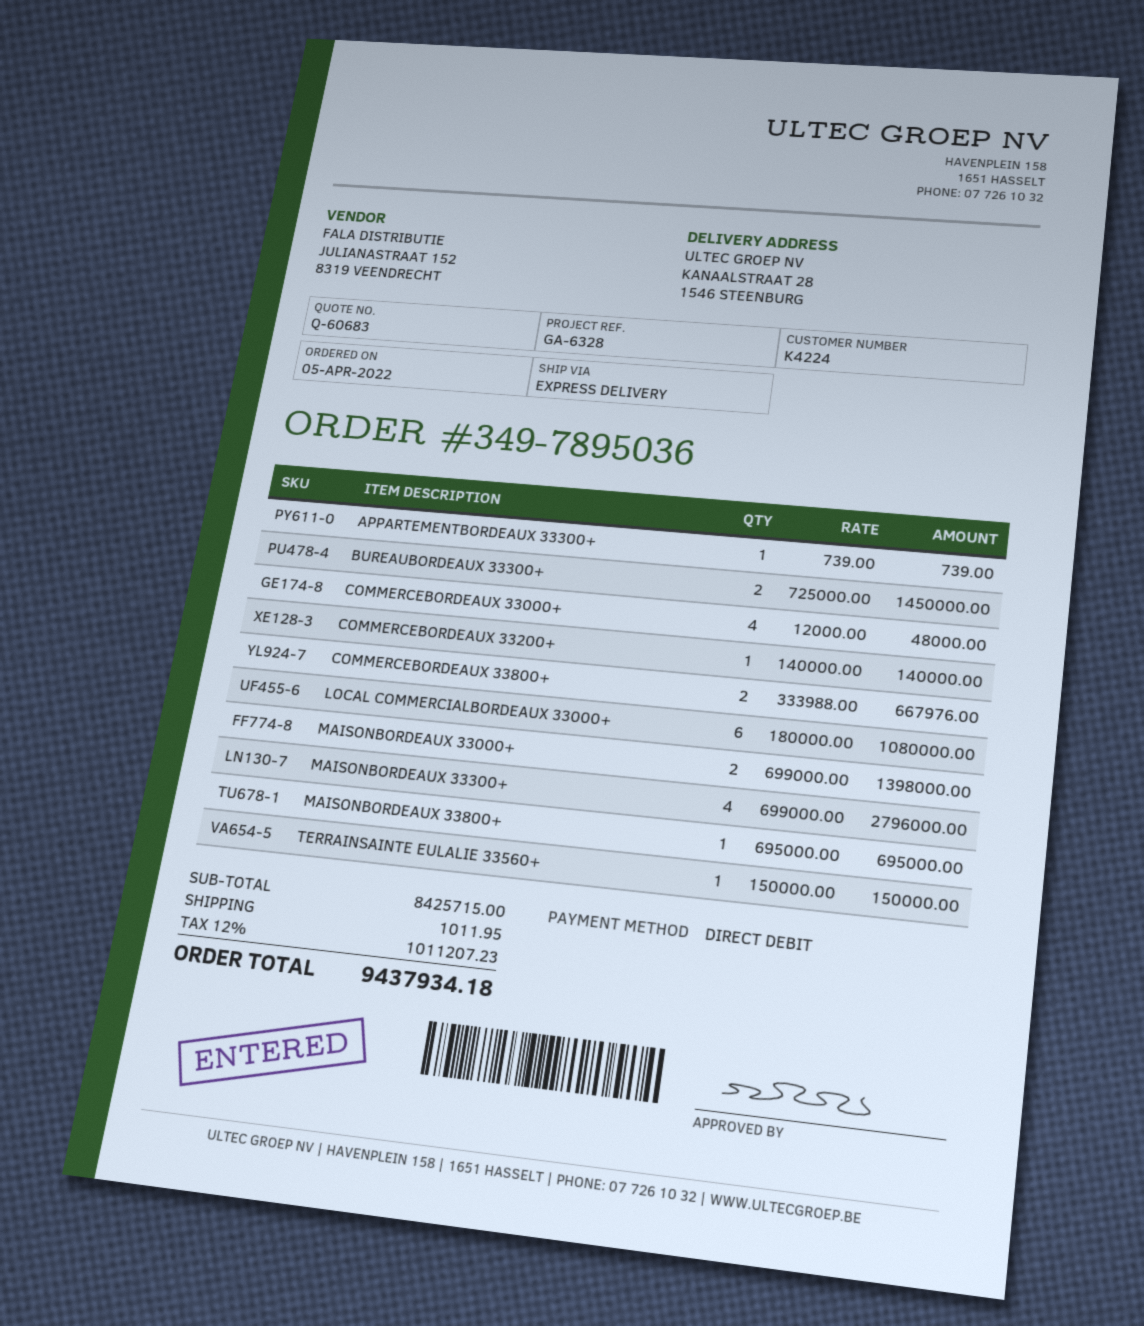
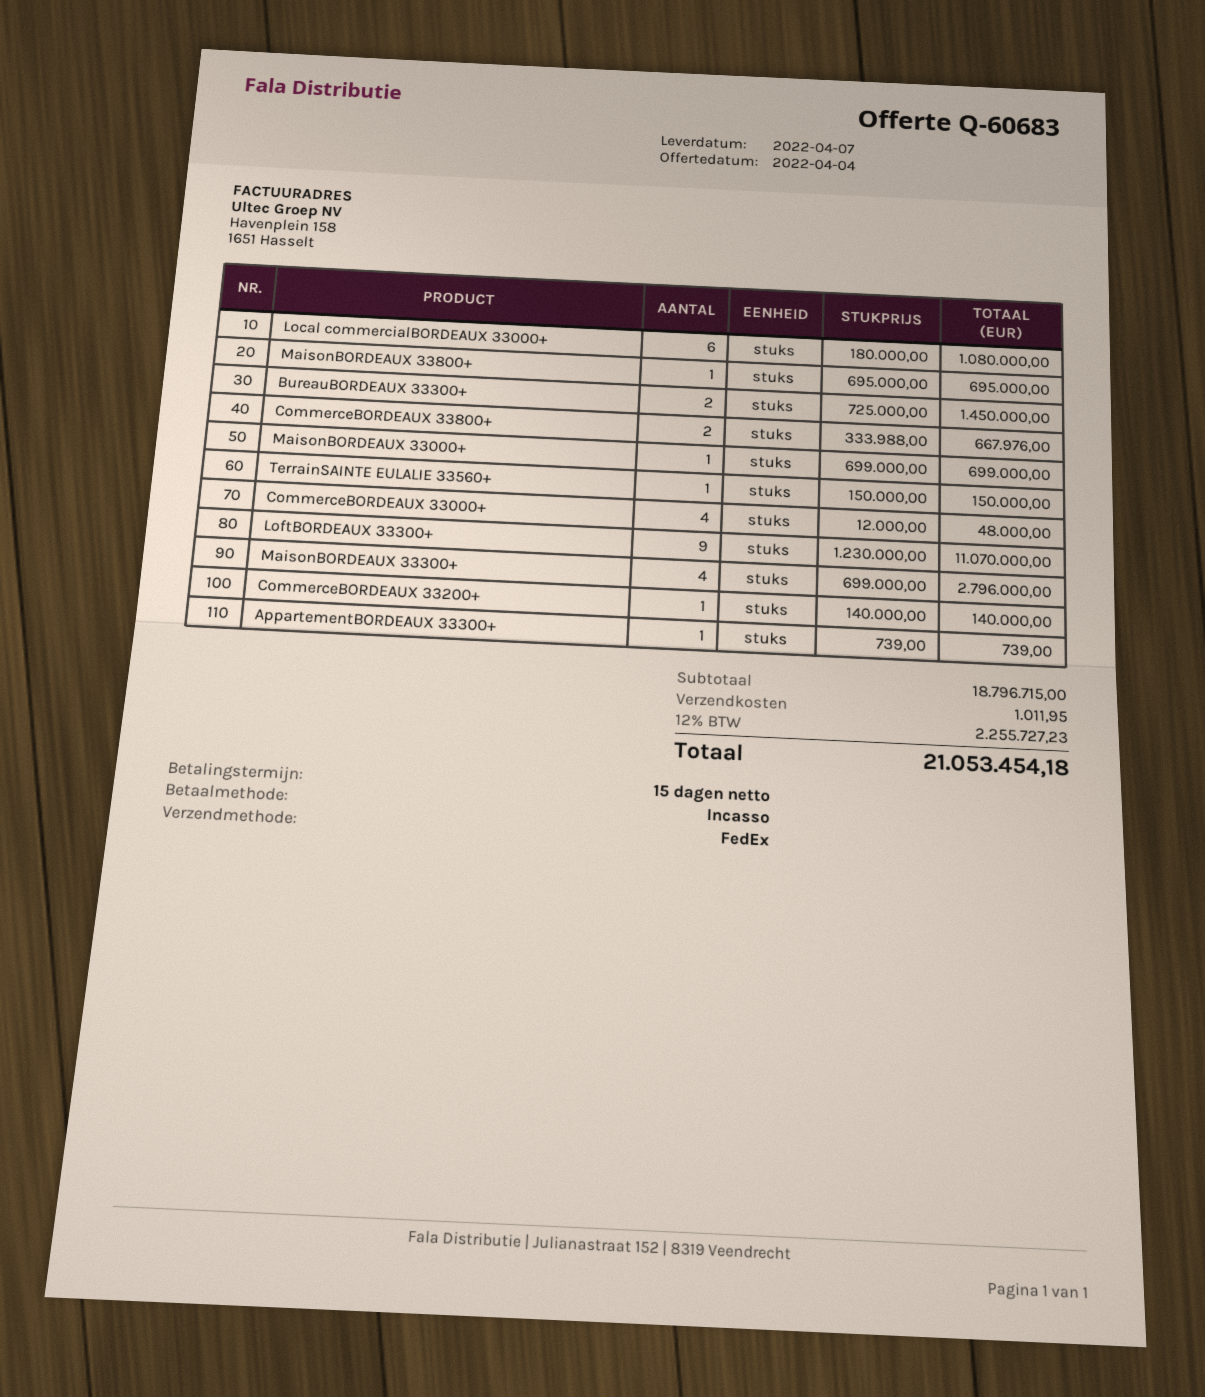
shipping method: express -> FedEx
MAISONBORDEAUX 33000+: 2 x 699000.00 = 1398000.00 -> 1 x 699000.00 = 699000.00
LoftBORDEAUX 33300+: none -> 9 x 1230000.00 = 11070000.00
subtotal: 8425715.00 -> 18796715.00
tax: 12% = 1011207.23 -> 12% = 2255727.23
total: 9437934.18 -> 21053454.18

